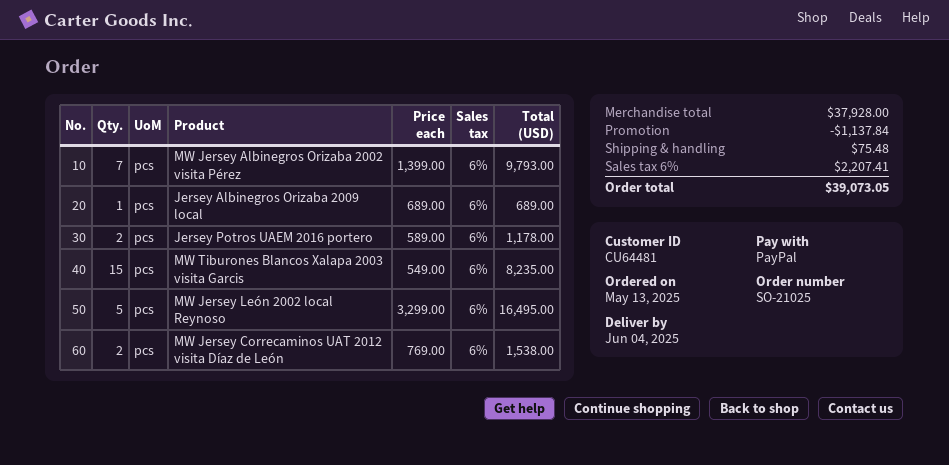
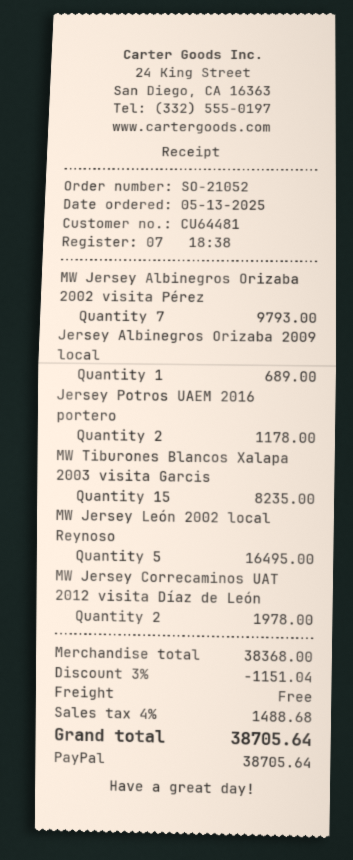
order number: SO-21025 -> SO-21052
MW Jersey Correcaminos UAT 2012 visita Díaz de León: 2 for 1538.00 -> 2 for 1978.00
subtotal: 37928.00 -> 38368.00
discount: 1137.84 -> 1151.04
shipping: 75.48 -> 0.00
tax: 6% = 2207.41 -> 4% = 1488.68
total: 39073.05 -> 38705.64

